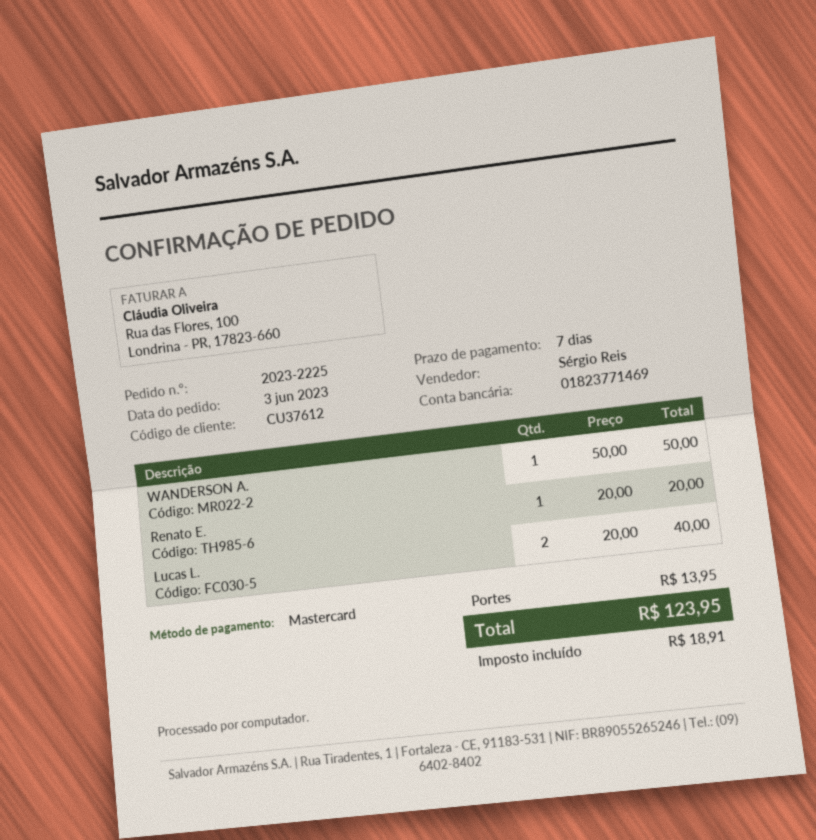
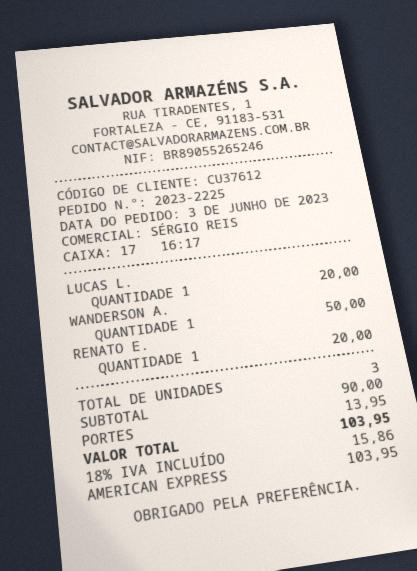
payment method: Mastercard -> American Express
Lucas L.: 2 for 40.00 -> 1 for 20.00
tax: 18.91 -> 15.86
total: 123.95 -> 103.95

